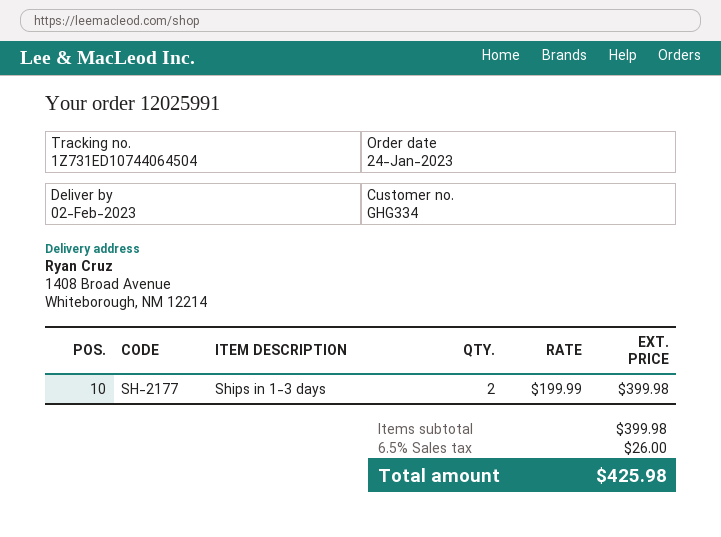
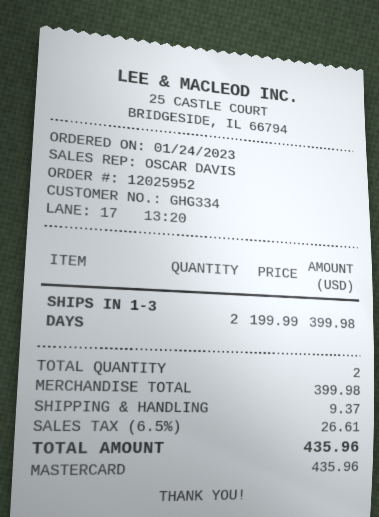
order number: 12025991 -> 12025952
shipping: none -> 9.37
tax: 6.5% = 26.00 -> 6.5% = 26.61
total: 425.98 -> 435.96

